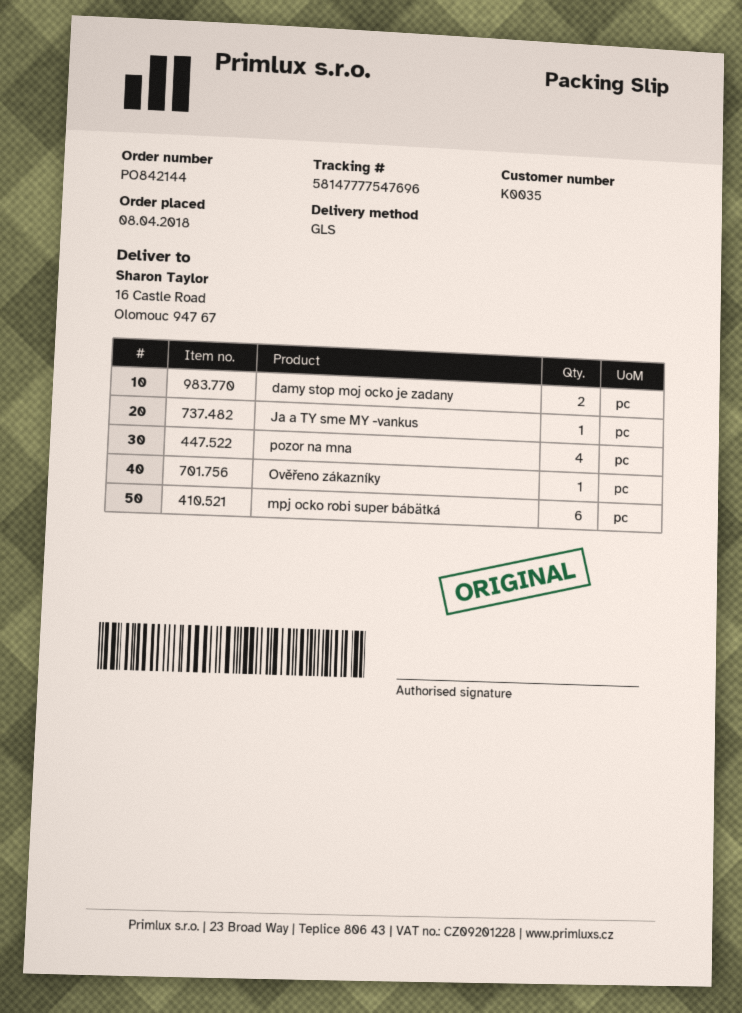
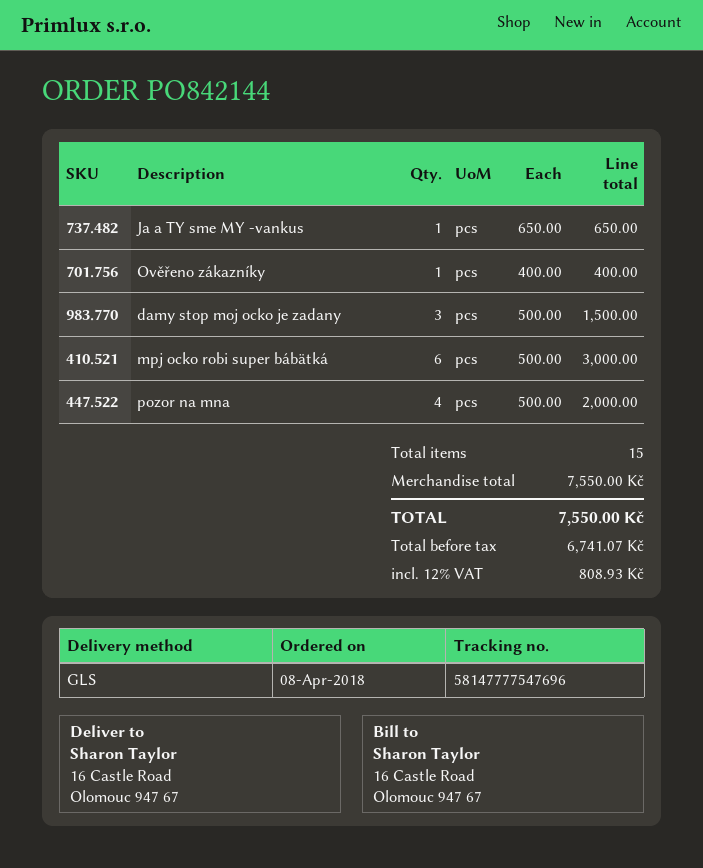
damy stop moj ocko je zadany: 2 -> 3

